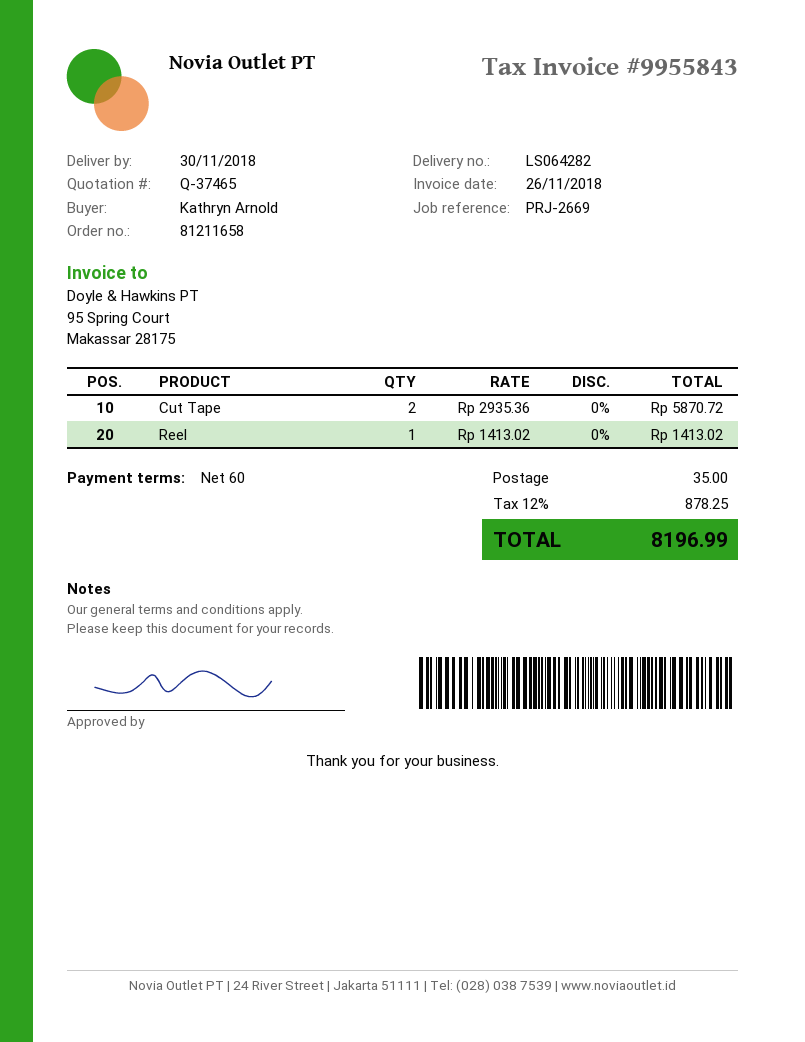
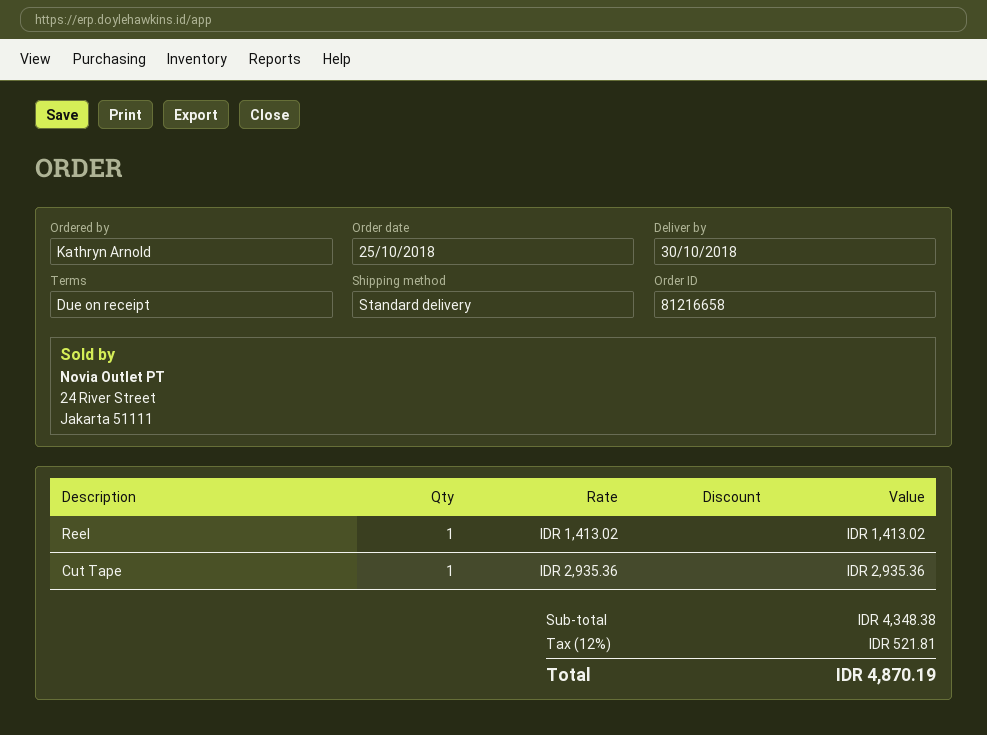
order number: 81211658 -> 81216658
delivery date: 2018-11-30 -> 2018-10-30
payment terms: 60 days -> on receipt
Cut Tape: 2 x 2935.36 = 5870.72 -> 1 x 2935.36 = 2935.36
shipping: 35.00 -> none
tax: 12% = 878.25 -> 12% = 521.81
total: 8196.99 -> 4870.19

